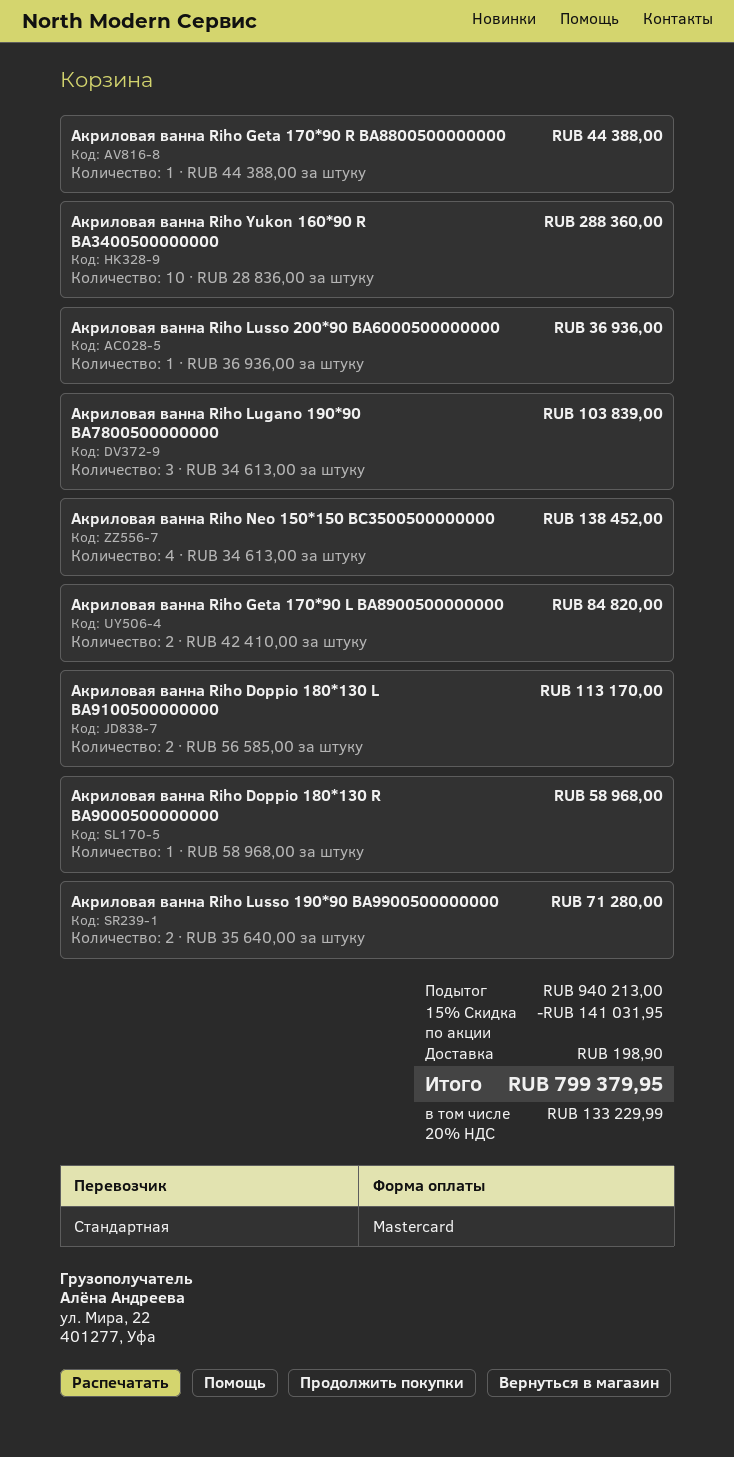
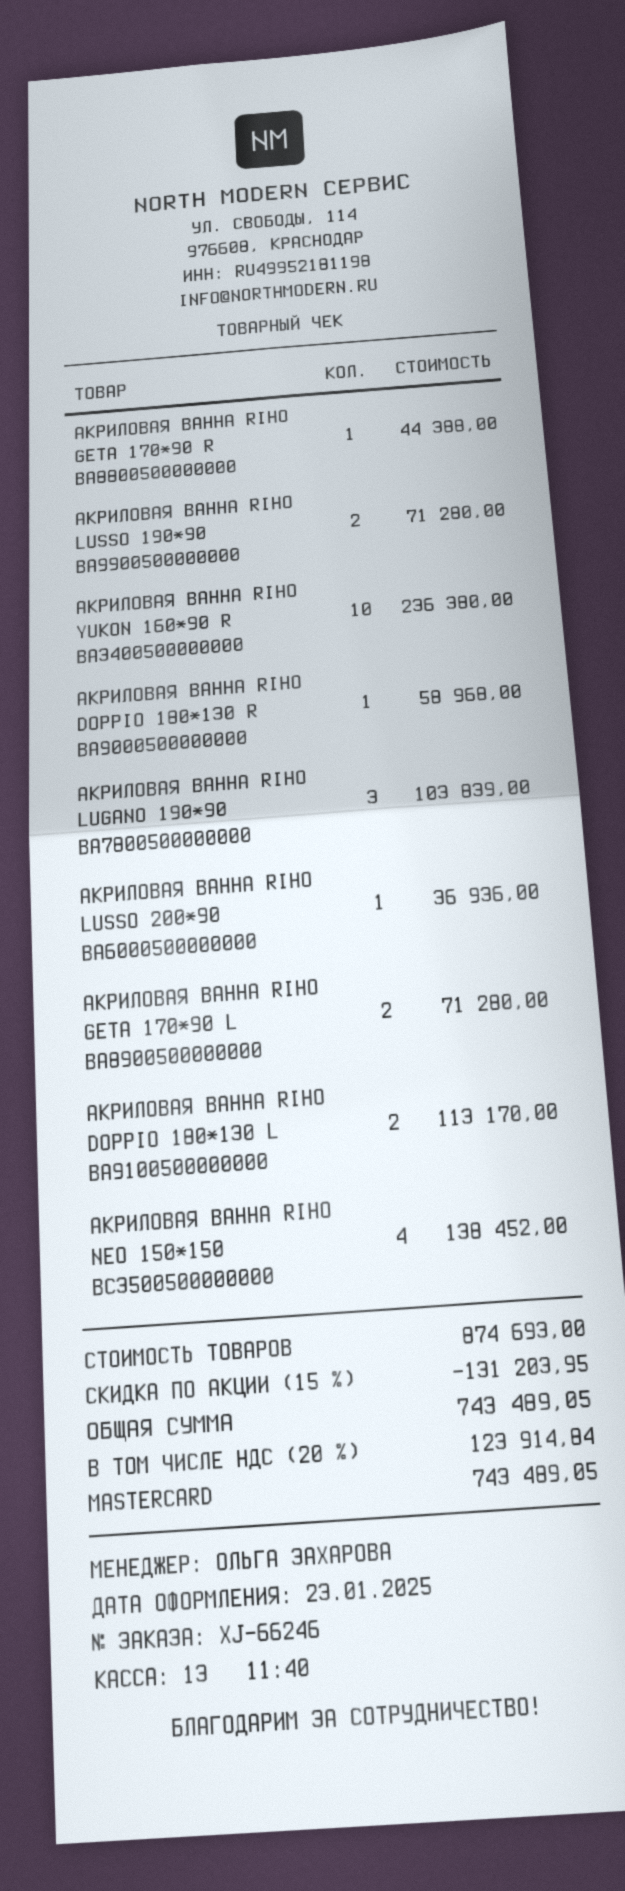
Акриловая ванна Riho Yukon 160*90 R BA3400500000000: 10 for 288360.00 -> 10 for 236380.00
Акриловая ванна Riho Geta 170*90 L BA8900500000000: 2 for 84820.00 -> 2 for 71280.00
subtotal: 940213.00 -> 874693.00
discount: 15% = 141031.95 -> 15% = 131203.95
shipping: 198.90 -> none
tax: 20% = 133229.99 -> 20% = 123914.84
total: 799379.95 -> 743489.05

